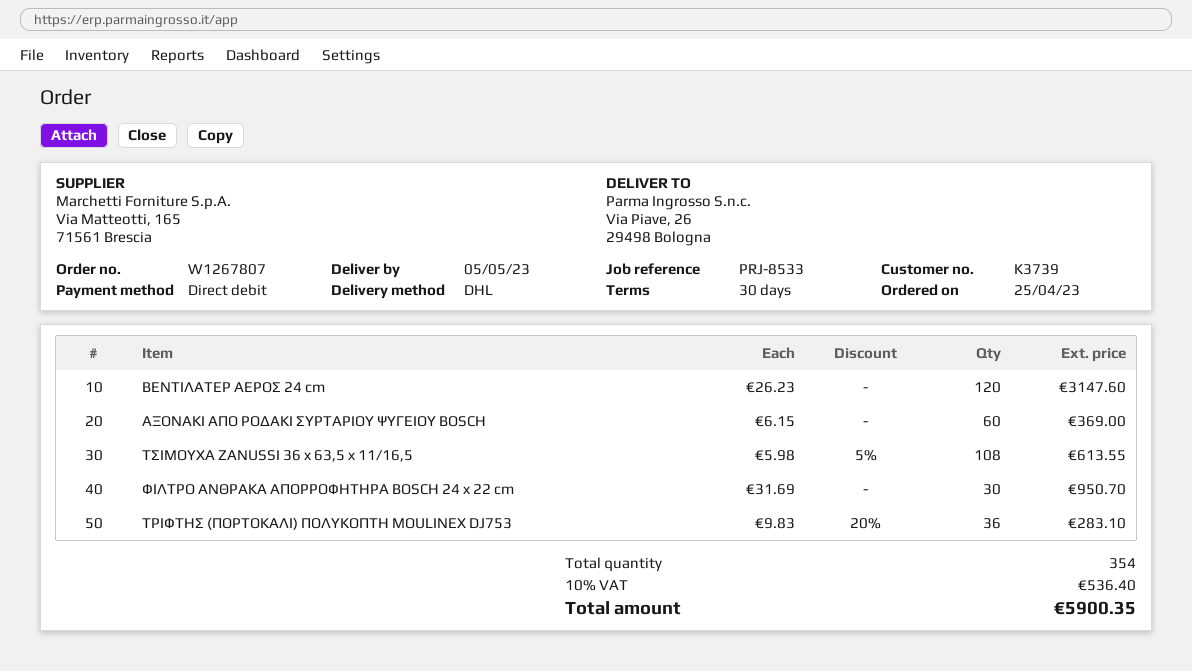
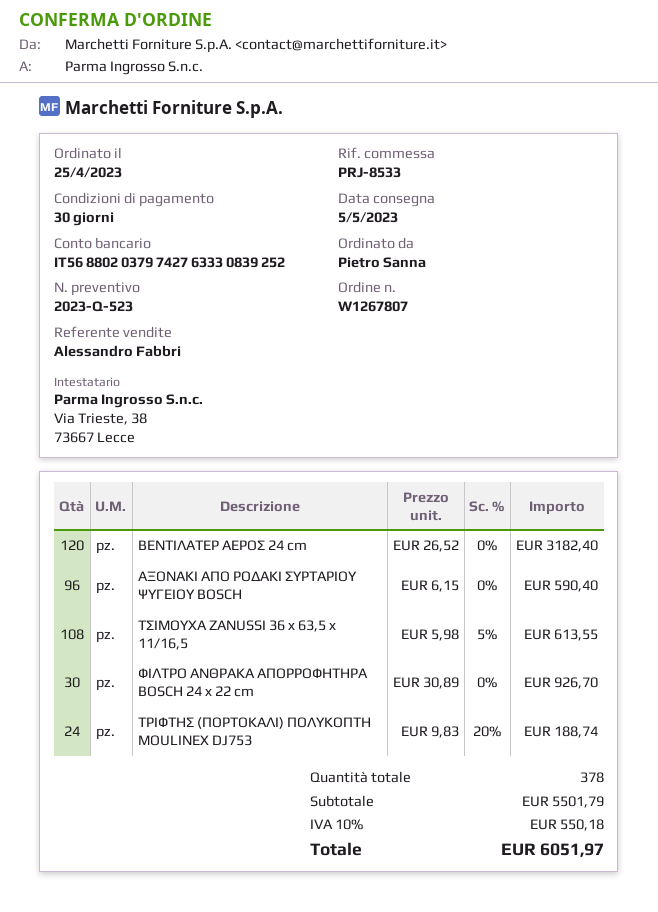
ΒΕΝΤΙΛΑΤΕΡ ΑΕΡΟΣ 24 cm: 120 x 26.23 = 3147.60 -> 120 x 26.52 = 3182.40
ΑΞΟΝΑΚΙ ΑΠΟ ΡΟΔΑΚΙ ΣΥΡΤΑΡΙΟΥ ΨΥΓΕΙΟΥ BOSCH: 60 x 6.15 = 369.00 -> 96 x 6.15 = 590.40
ΦΙΛΤΡΟ ΑΝΘΡΑΚΑ ΑΠΟΡΡΟΦΗΤΗΡΑ BOSCH 24 x 22 cm: 30 x 31.69 = 950.70 -> 30 x 30.89 = 926.70
ΤΡΙΦΤΗΣ (ΠΟΡΤΟΚΑΛΙ) ΠΟΛΥΚΟΠΤΗ MOULINEX DJ753: 36 x 9.83 - 20% = 283.10 -> 24 x 9.83 - 20% = 188.74
total quantity: 354 -> 378
tax: 10% = 536.40 -> 10% = 550.18
total: 5900.35 -> 6051.97

